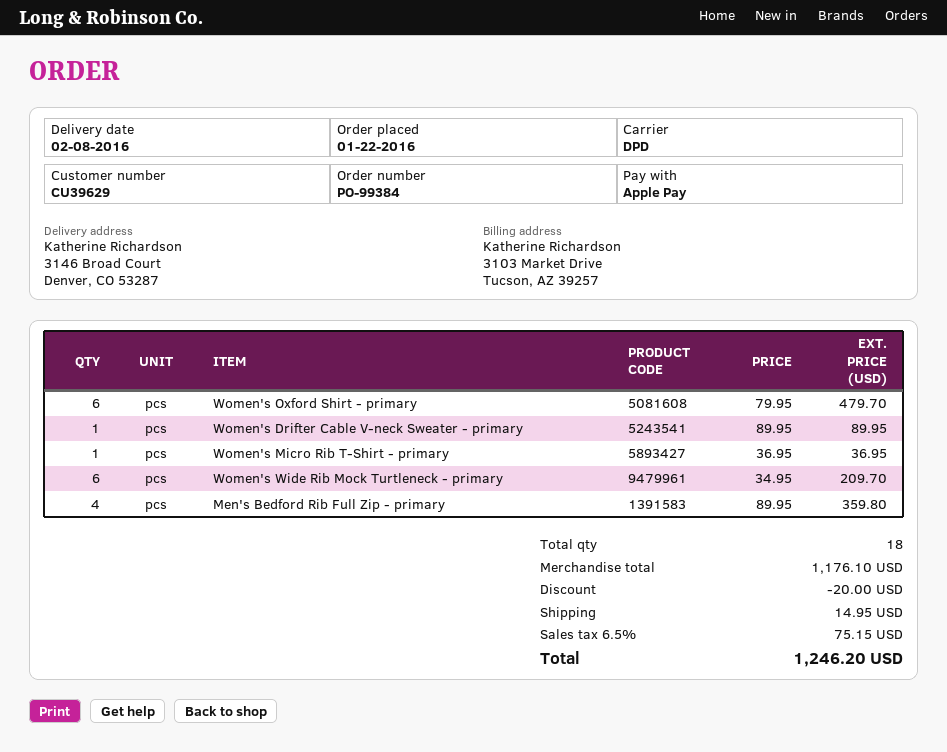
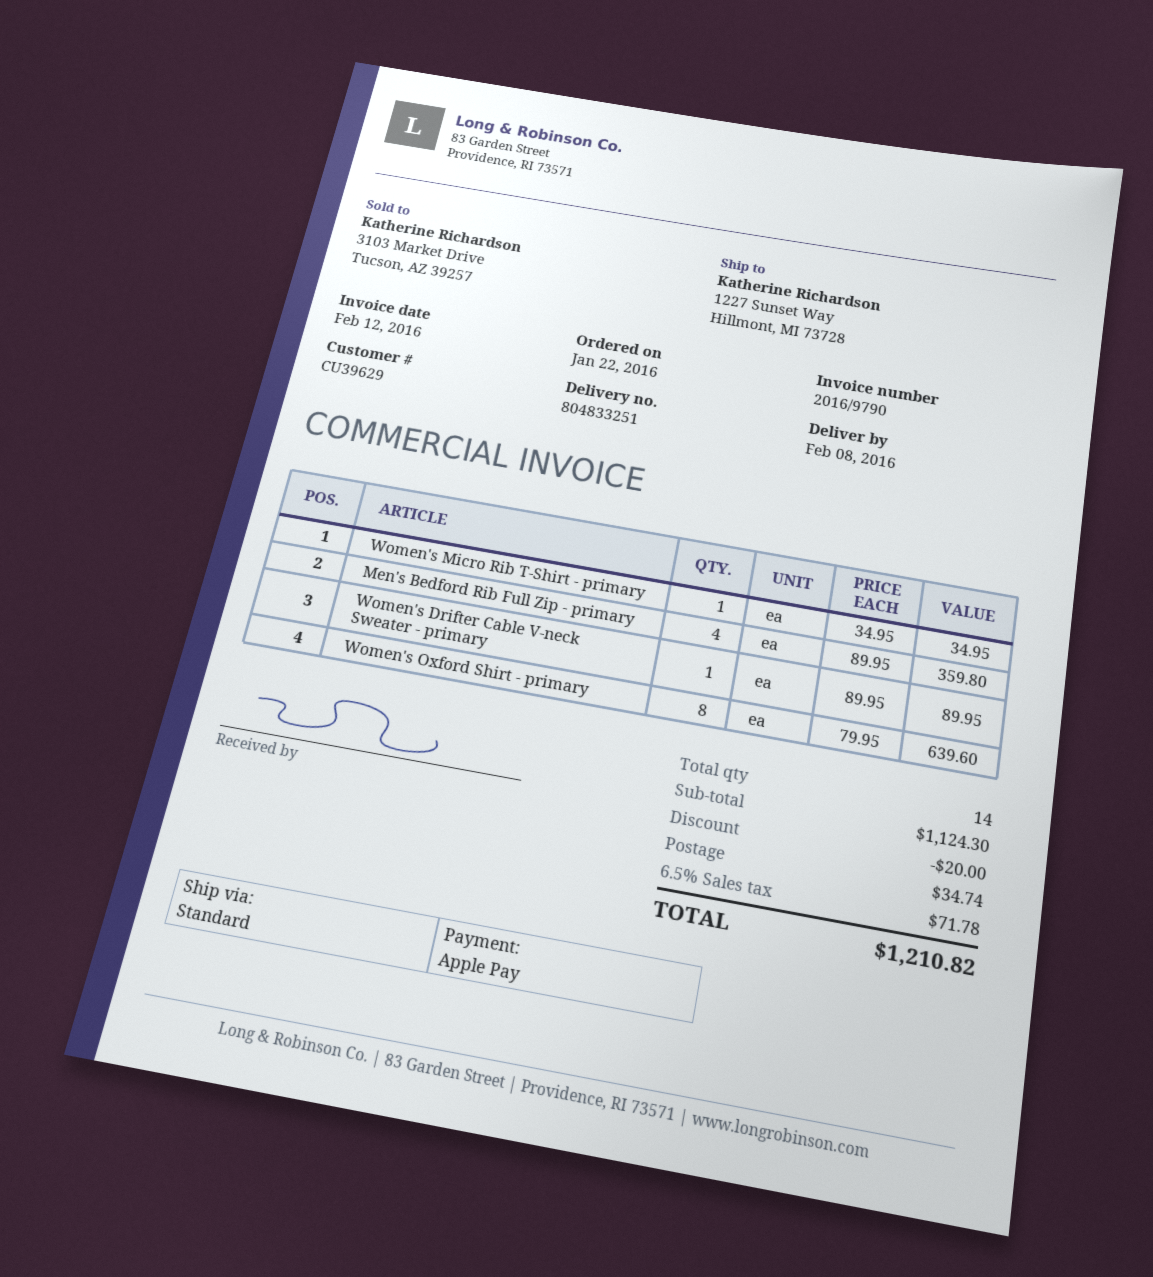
shipping method: DPD -> standard
ship to: 3146 Broad Court, Denver, CO 53287 -> 1227 Sunset Way, Hillmont, MI 73728
Women's Oxford Shirt - primary: 6 x 79.95 = 479.70 -> 8 x 79.95 = 639.60
Women's Micro Rib T-Shirt - primary: 1 x 36.95 = 36.95 -> 1 x 34.95 = 34.95
Women's Wide Rib Mock Turtleneck - primary: 6 x 34.95 = 209.70 -> none
total quantity: 18 -> 14
subtotal: 1176.10 -> 1124.30
shipping: 14.95 -> 34.74
tax: 6.5% = 75.15 -> 6.5% = 71.78
total: 1246.20 -> 1210.82

